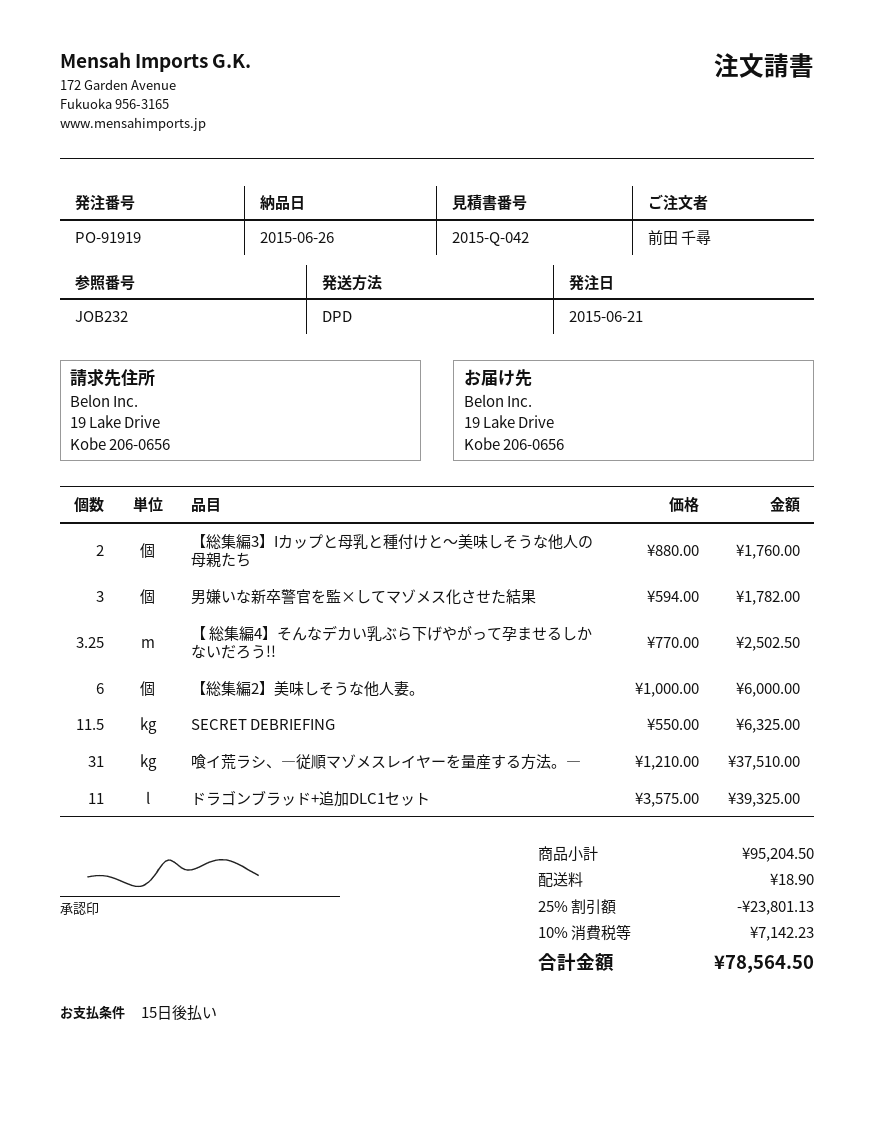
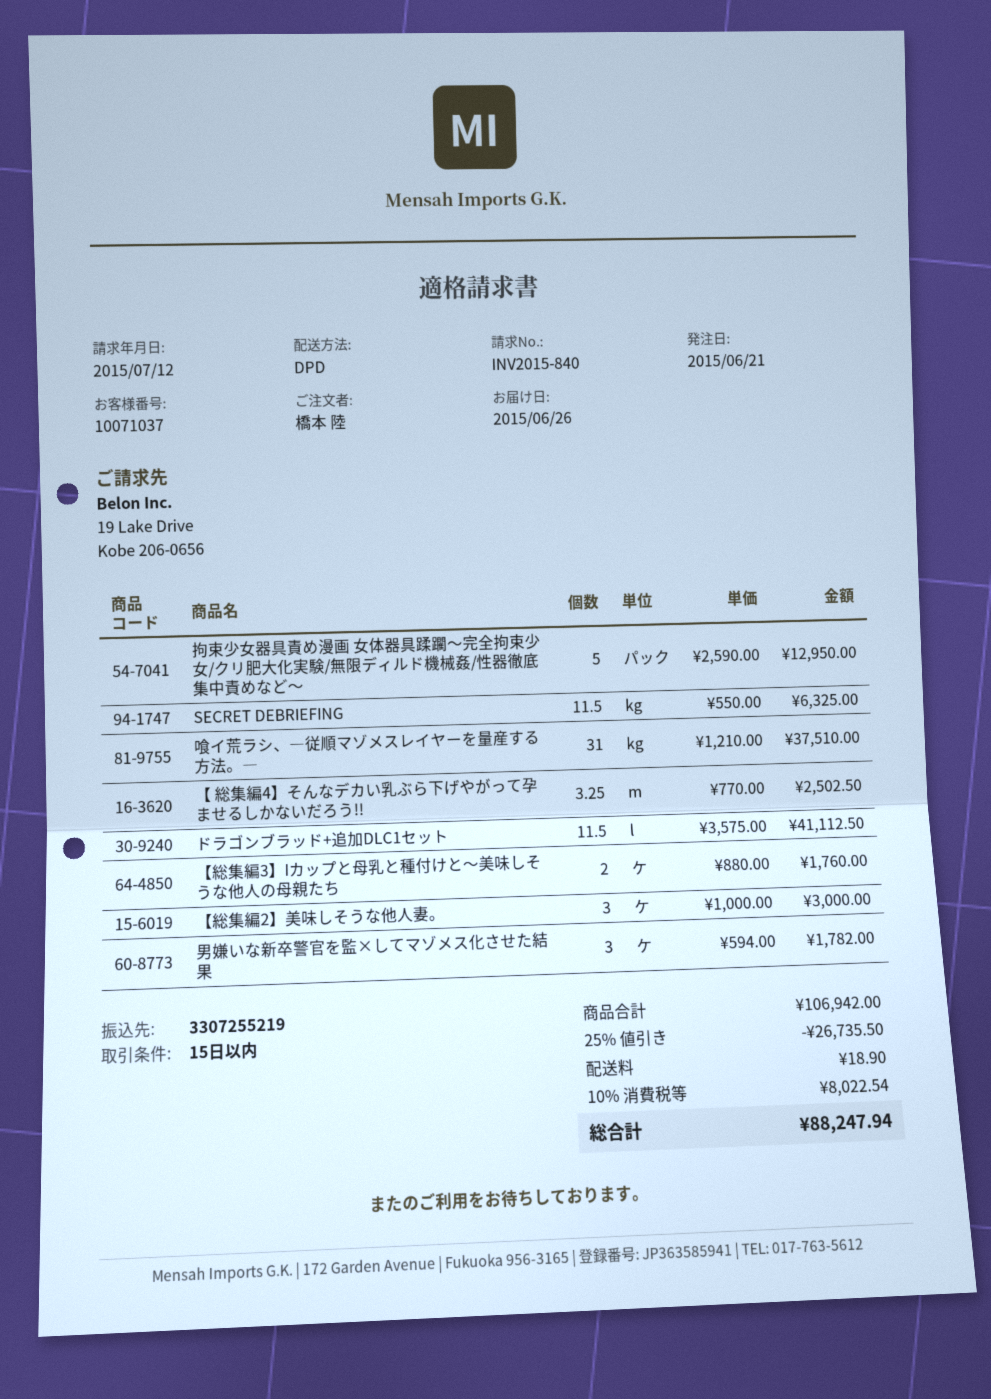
ordered by: 前田 千尋 -> 橋本 陸
【総集編2】美味しそうな他人妻。: 6 x 1000.00 = 6000.00 -> 3 x 1000.00 = 3000.00
ドラゴンブラッド+追加DLC1セット: 11 x 3575.00 = 39325.00 -> 11.5 x 3575.00 = 41112.50
拘束少女器具責め漫画 女体器具蹂躙〜完全拘束少女/クリ肥大化実験/無限ディルド機械姦/性器徹底集中責めなど〜: none -> 5 x 2590.00 = 12950.00
subtotal: 95204.50 -> 106942.00
discount: 25% = 23801.13 -> 25% = 26735.50
tax: 10% = 7142.23 -> 10% = 8022.54
total: 78564.50 -> 88247.94

